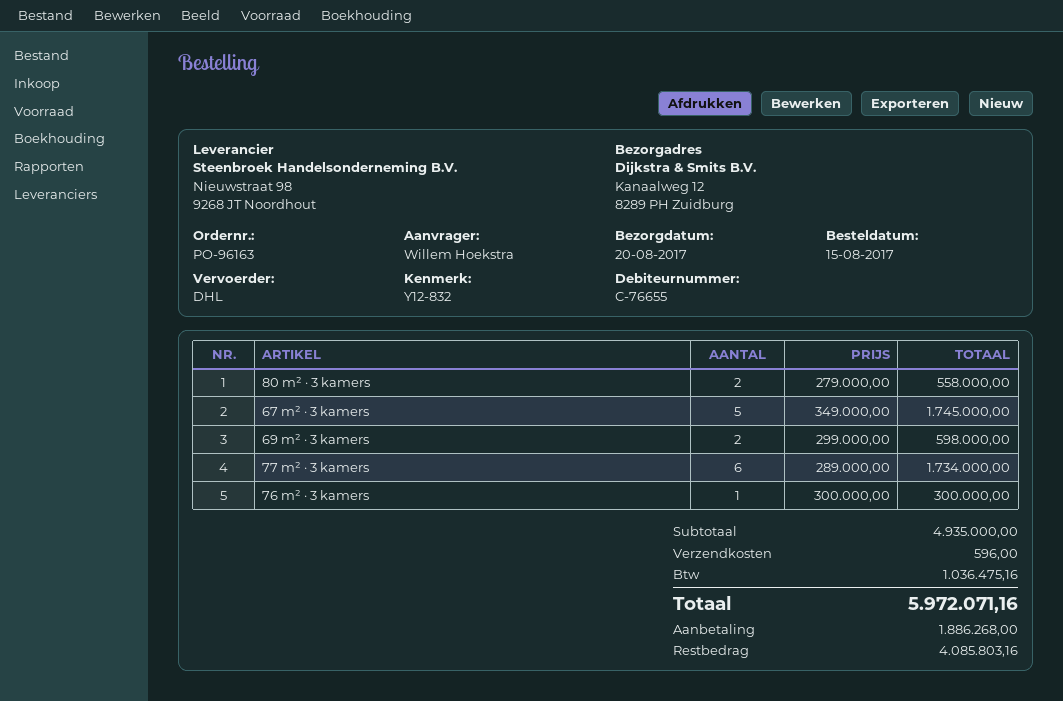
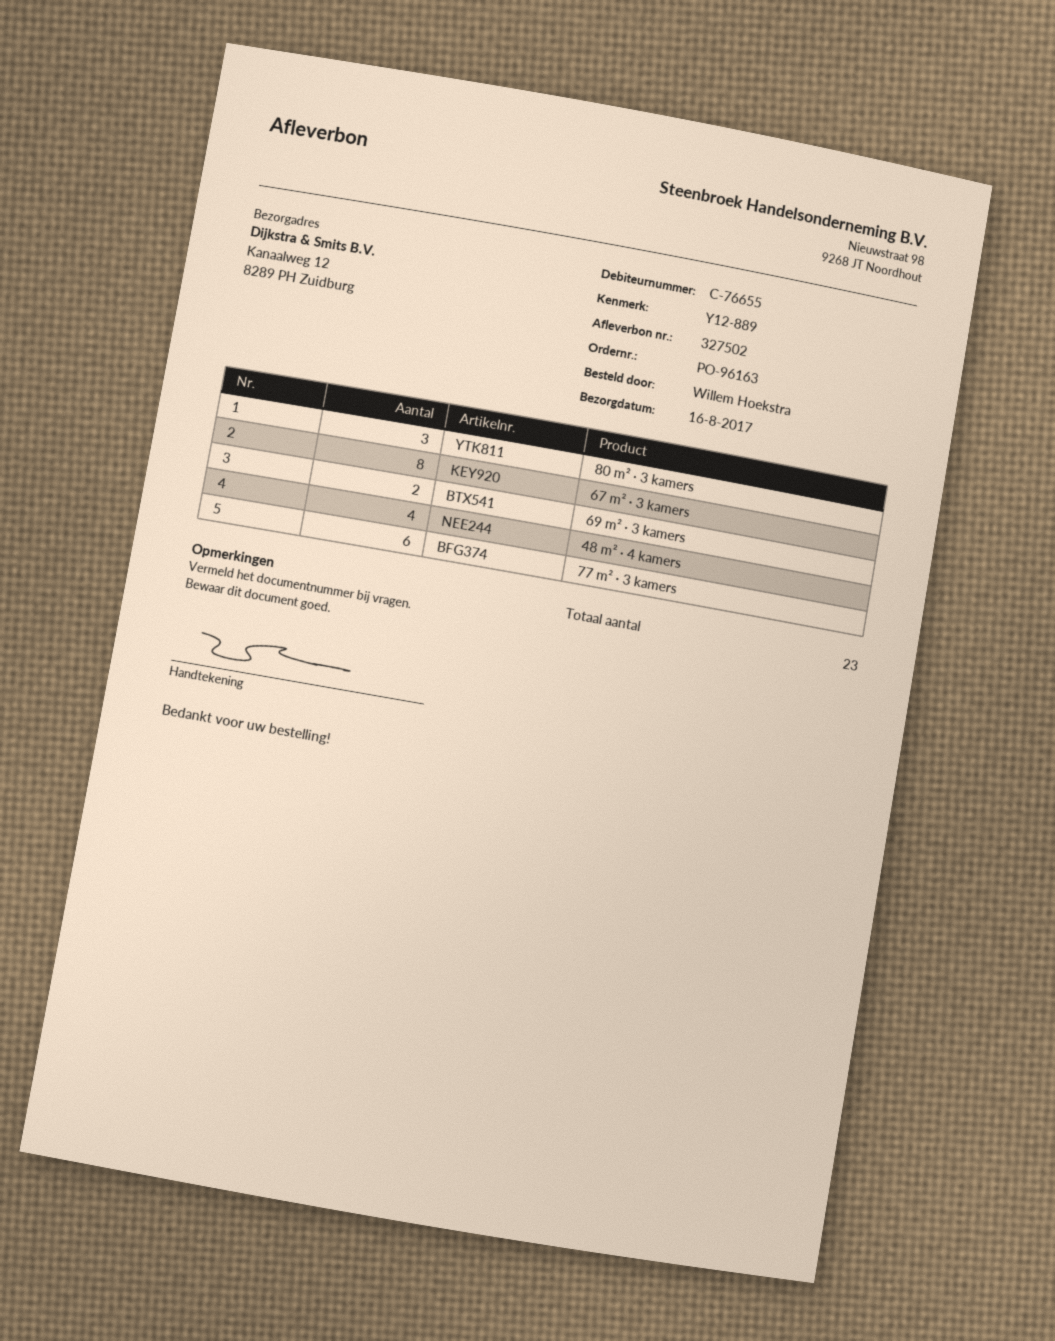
delivery date: 2017-08-20 -> 2017-08-16
reference: Y12-832 -> Y12-889
80 m² · 3 kamers: 2 -> 3
67 m² · 3 kamers: 5 -> 8
76 m² · 3 kamers: 1 -> none
48 m² · 4 kamers: none -> 4

